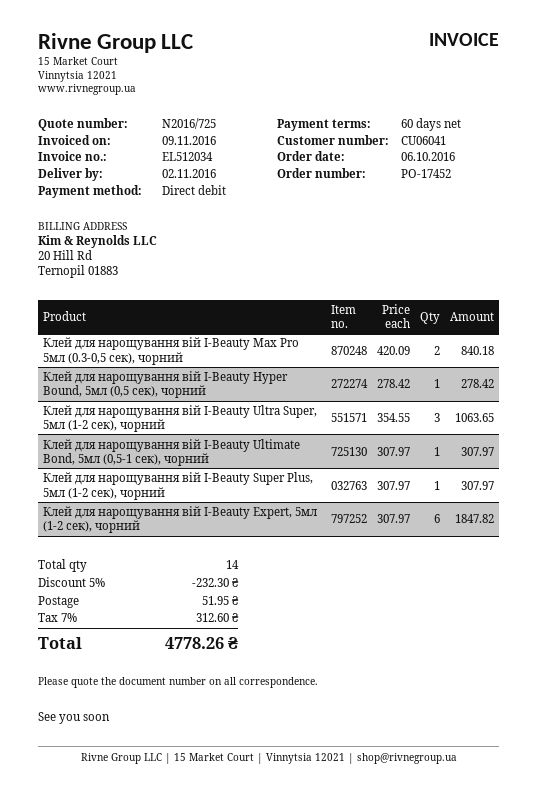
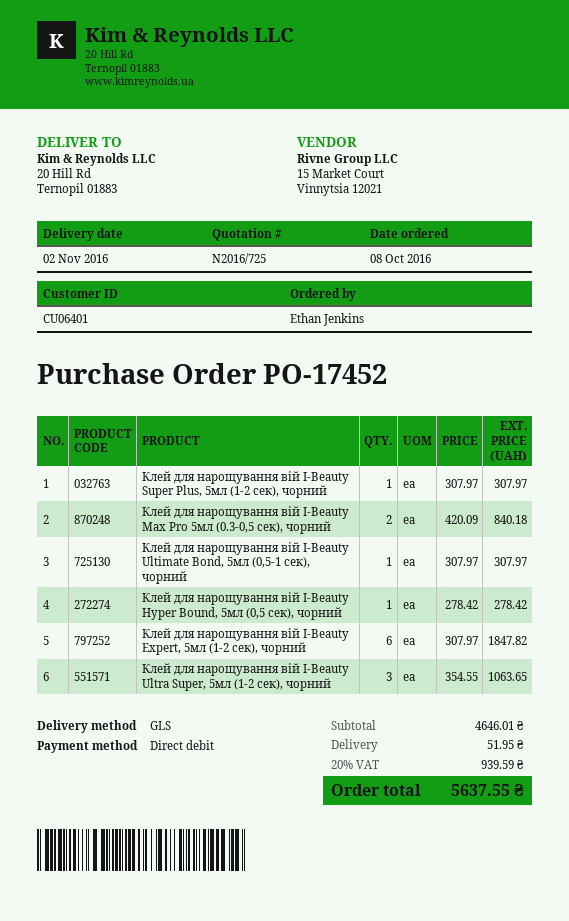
order date: 2016-10-06 -> 2016-10-08
customer number: CU06041 -> CU06401
discount: 5% = 232.30 -> none
tax: 7% = 312.60 -> 20% = 939.59
total: 4778.26 -> 5637.55

